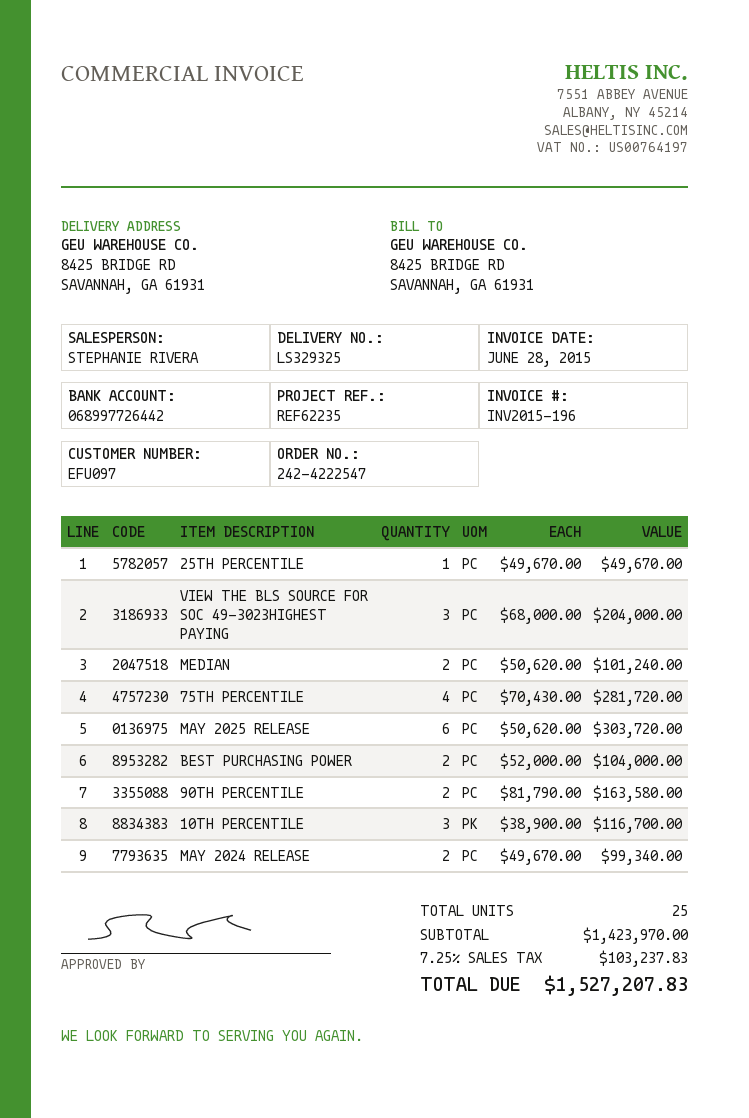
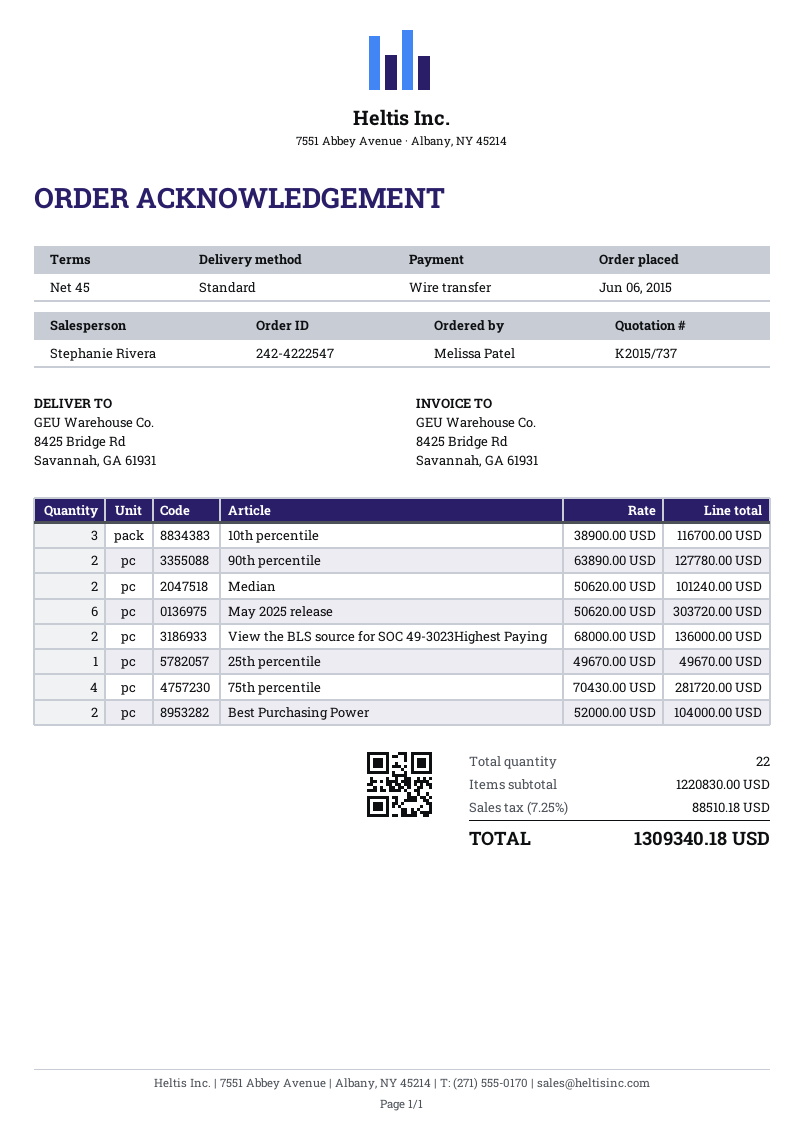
VIEW THE BLS SOURCE FOR SOC 49-3023HIGHEST PAYING: 3 x 68000.00 = 204000.00 -> 2 x 68000.00 = 136000.00
90TH PERCENTILE: 2 x 81790.00 = 163580.00 -> 2 x 63890.00 = 127780.00
MAY 2024 RELEASE: 2 x 49670.00 = 99340.00 -> none
total quantity: 25 -> 22
subtotal: 1423970.00 -> 1220830.00
tax: 7.25% = 103237.83 -> 7.25% = 88510.18
total: 1527207.83 -> 1309340.18

